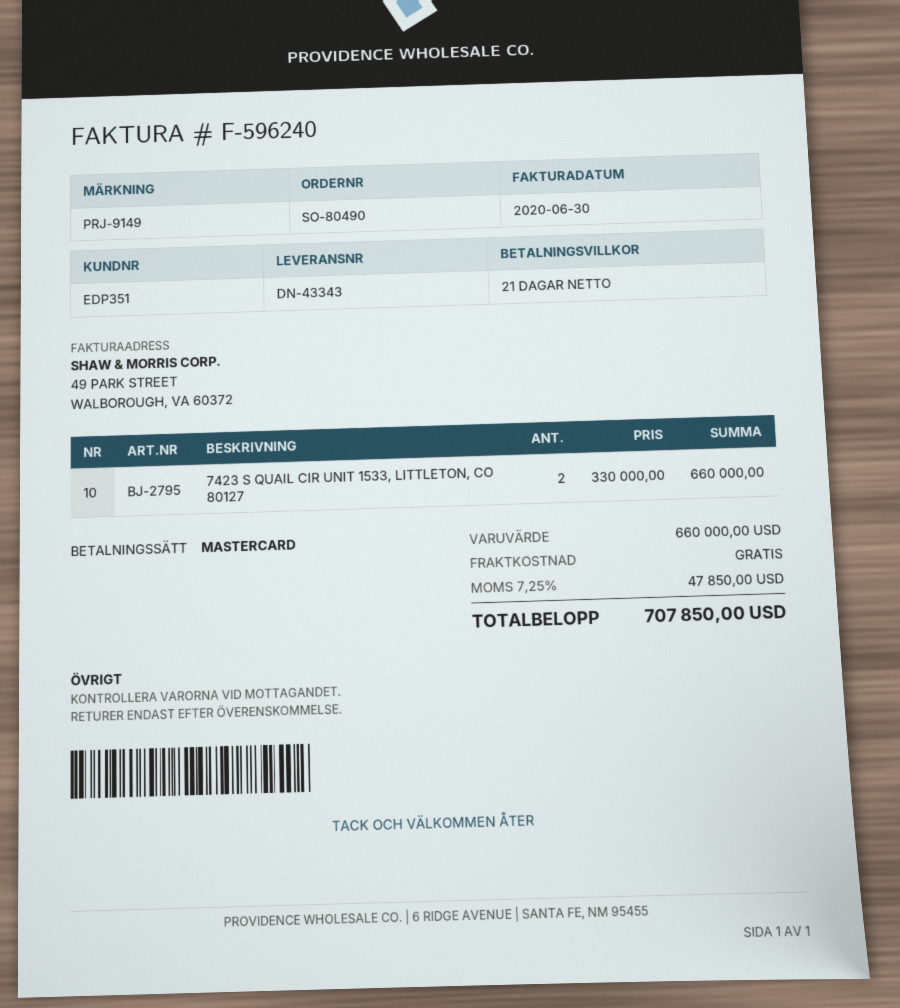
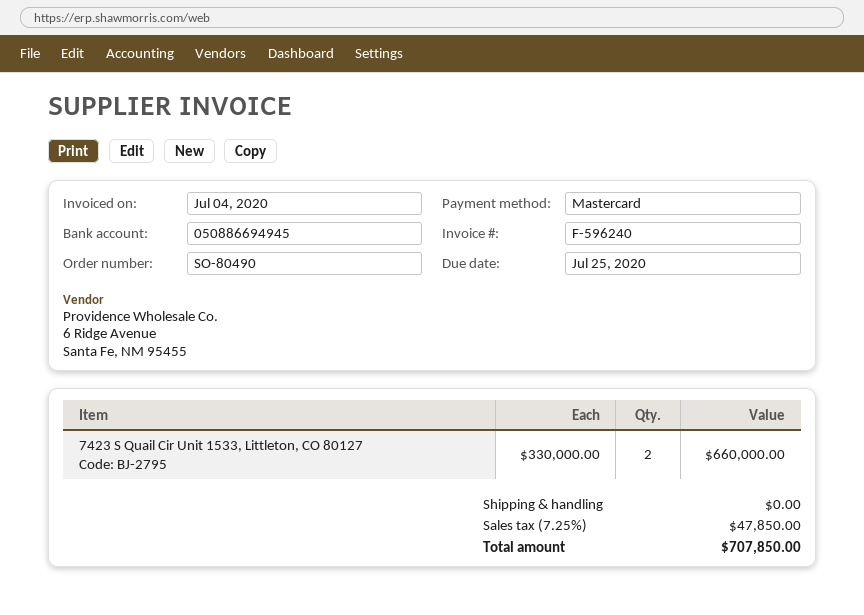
invoice date: 2020-06-30 -> 2020-07-04

